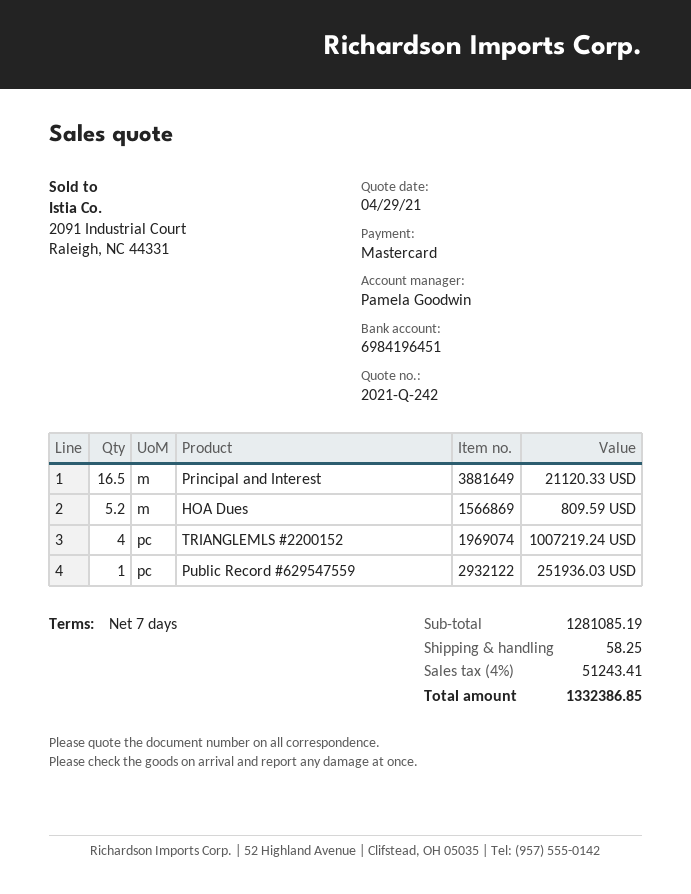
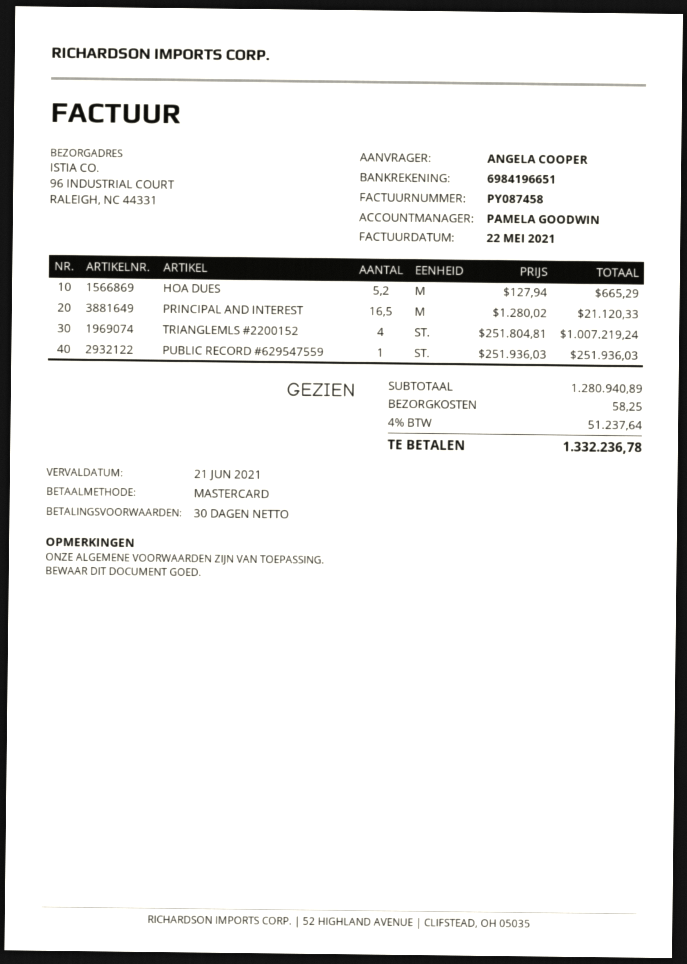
payment terms: 7 days -> 30 days
bank account: 6984196451 -> 6984196651
HOA Dues: 5.2 for 809.59 -> 5.2 for 665.29
subtotal: 1281085.19 -> 1280940.89
tax: 4% = 51243.41 -> 4% = 51237.64
total: 1332386.85 -> 1332236.78

